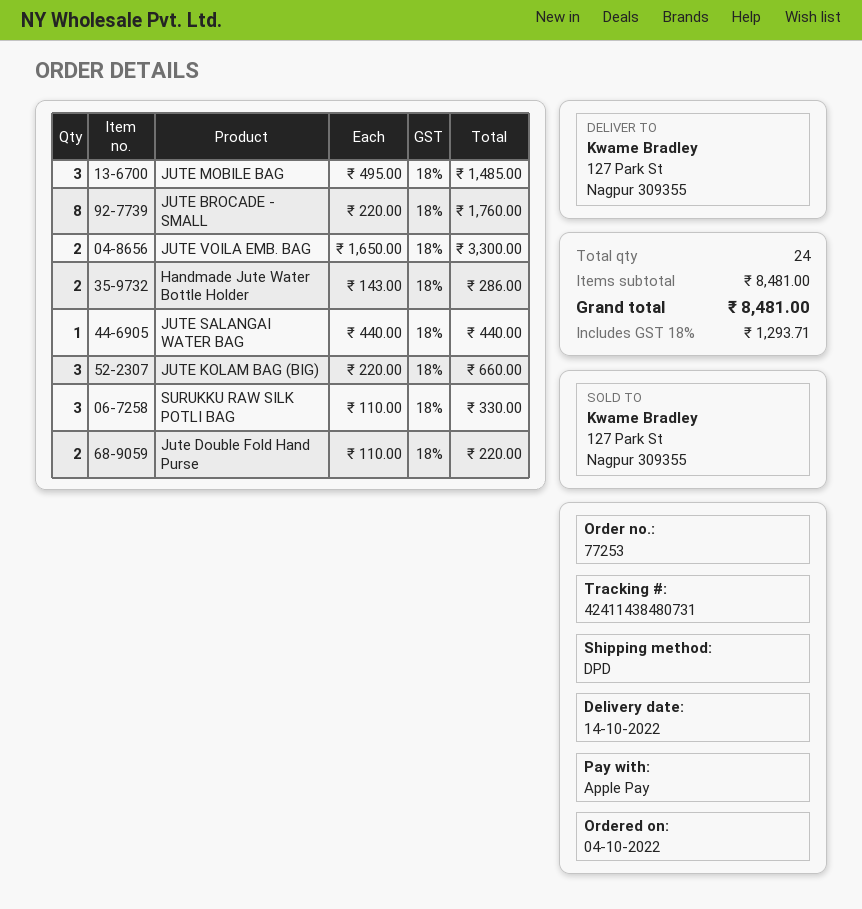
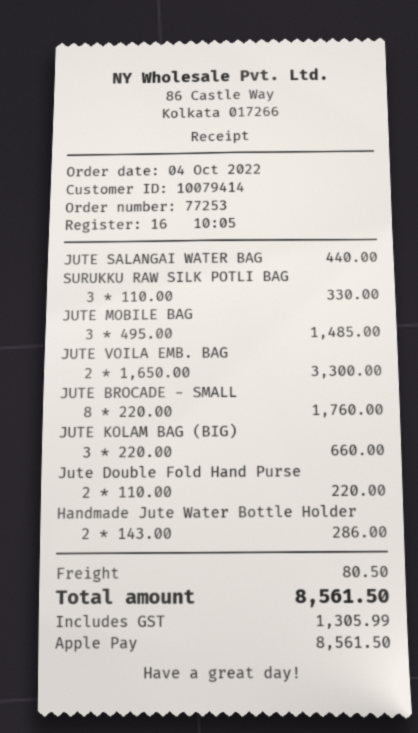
shipping: none -> 80.50
tax: 1293.71 -> 1305.99
total: 8481.00 -> 8561.50

